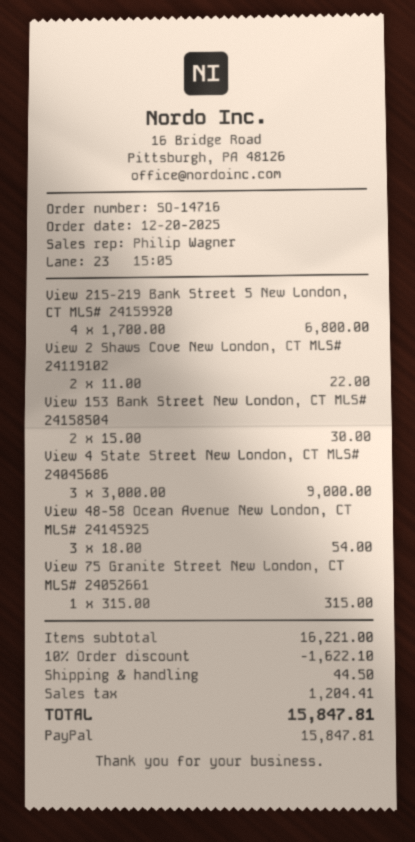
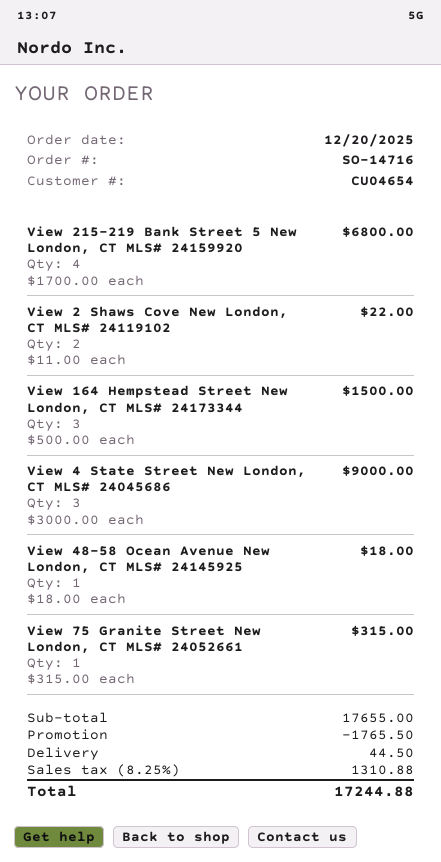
View 153 Bank Street New London, CT MLS# 24158504: 2 x 15.00 = 30.00 -> none
View 48-58 Ocean Avenue New London, CT MLS# 24145925: 3 x 18.00 = 54.00 -> 1 x 18.00 = 18.00
View 164 Hempstead Street New London, CT MLS# 24173344: none -> 3 x 500.00 = 1500.00
subtotal: 16221.00 -> 17655.00
discount: 1622.10 -> 1765.50
tax: 1204.41 -> 1310.88
total: 15847.81 -> 17244.88

